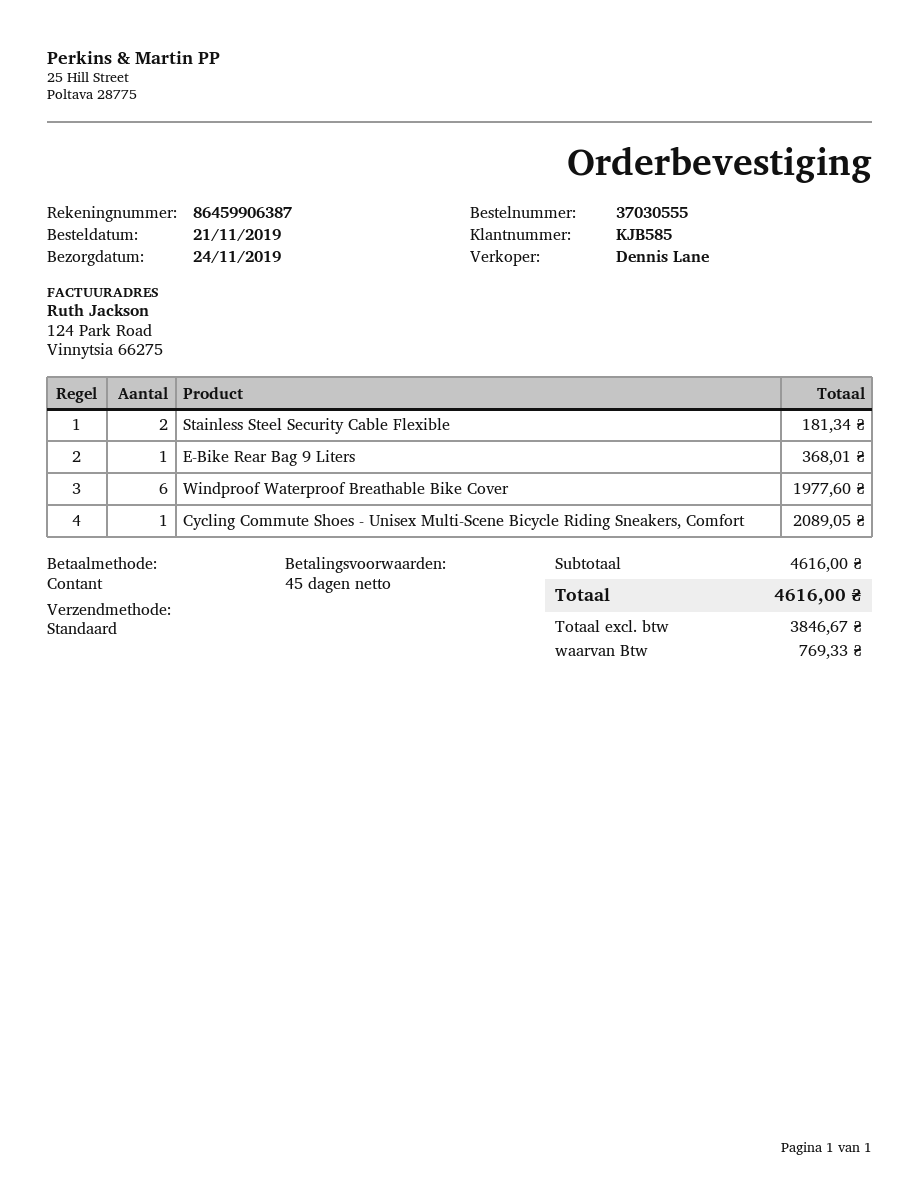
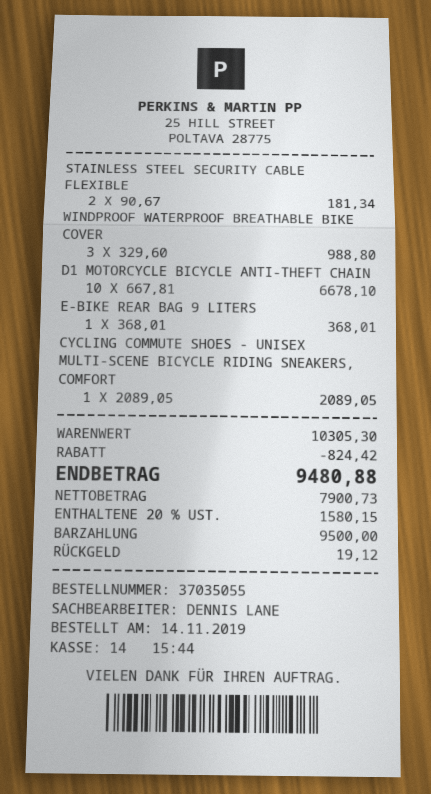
order number: 37030555 -> 37035055
order date: 2019-11-21 -> 2019-11-14
Windproof Waterproof Breathable Bike Cover: 6 for 1977.60 -> 3 for 988.80
D1 MOTORCYCLE BICYCLE ANTI-THEFT CHAIN: none -> 10 for 6678.10
subtotal: 4616.00 -> 10305.30
discount: none -> 824.42
net: 3846.67 -> 7900.73
tax: 769.33 -> 1580.15
total: 4616.00 -> 9480.88

